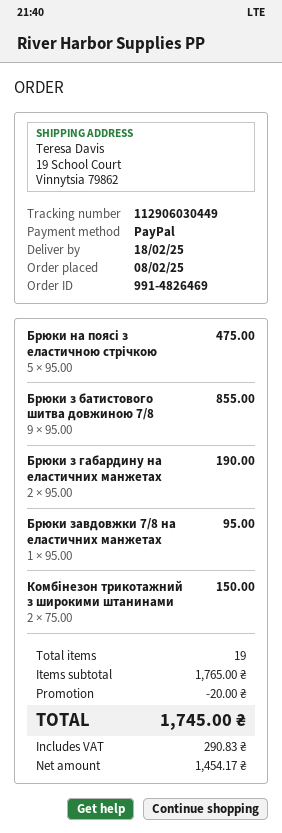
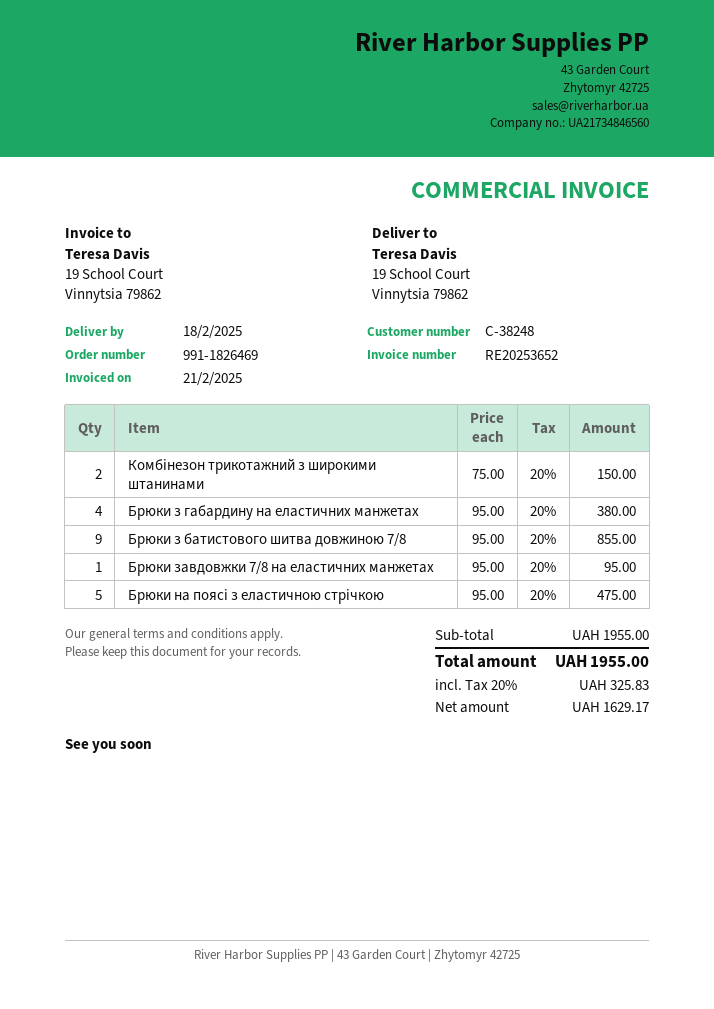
order number: 991-4826469 -> 991-1826469
Брюки з габардину на еластичних манжетах: 2 x 95.00 = 190.00 -> 4 x 95.00 = 380.00
subtotal: 1765.00 -> 1955.00
discount: 20.00 -> none
net: 1454.17 -> 1629.17
tax: 290.83 -> 325.83
total: 1745.00 -> 1955.00

